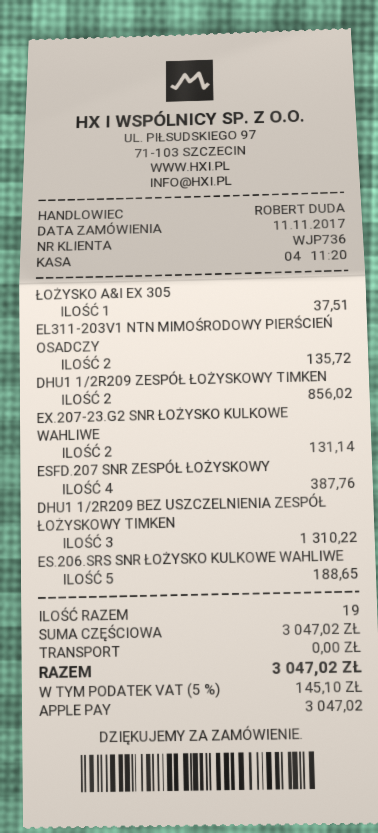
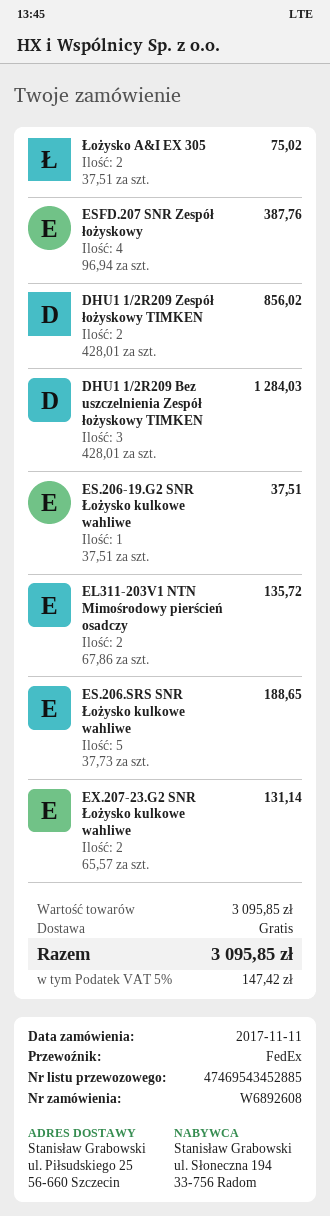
ŁOŻYSKO A&I EX 305: 1 for 37.51 -> 2 for 75.02
DHU1 1/2R209 BEZ USZCZELNIENIA ZESPÓŁ ŁOŻYSKOWY TIMKEN: 3 for 1310.22 -> 3 for 1284.03
ES.206-19.G2 SNR Łożysko kulkowe wahliwe: none -> 1 for 37.51
subtotal: 3047.02 -> 3095.85
tax: 5% = 145.10 -> 5% = 147.42
total: 3047.02 -> 3095.85

